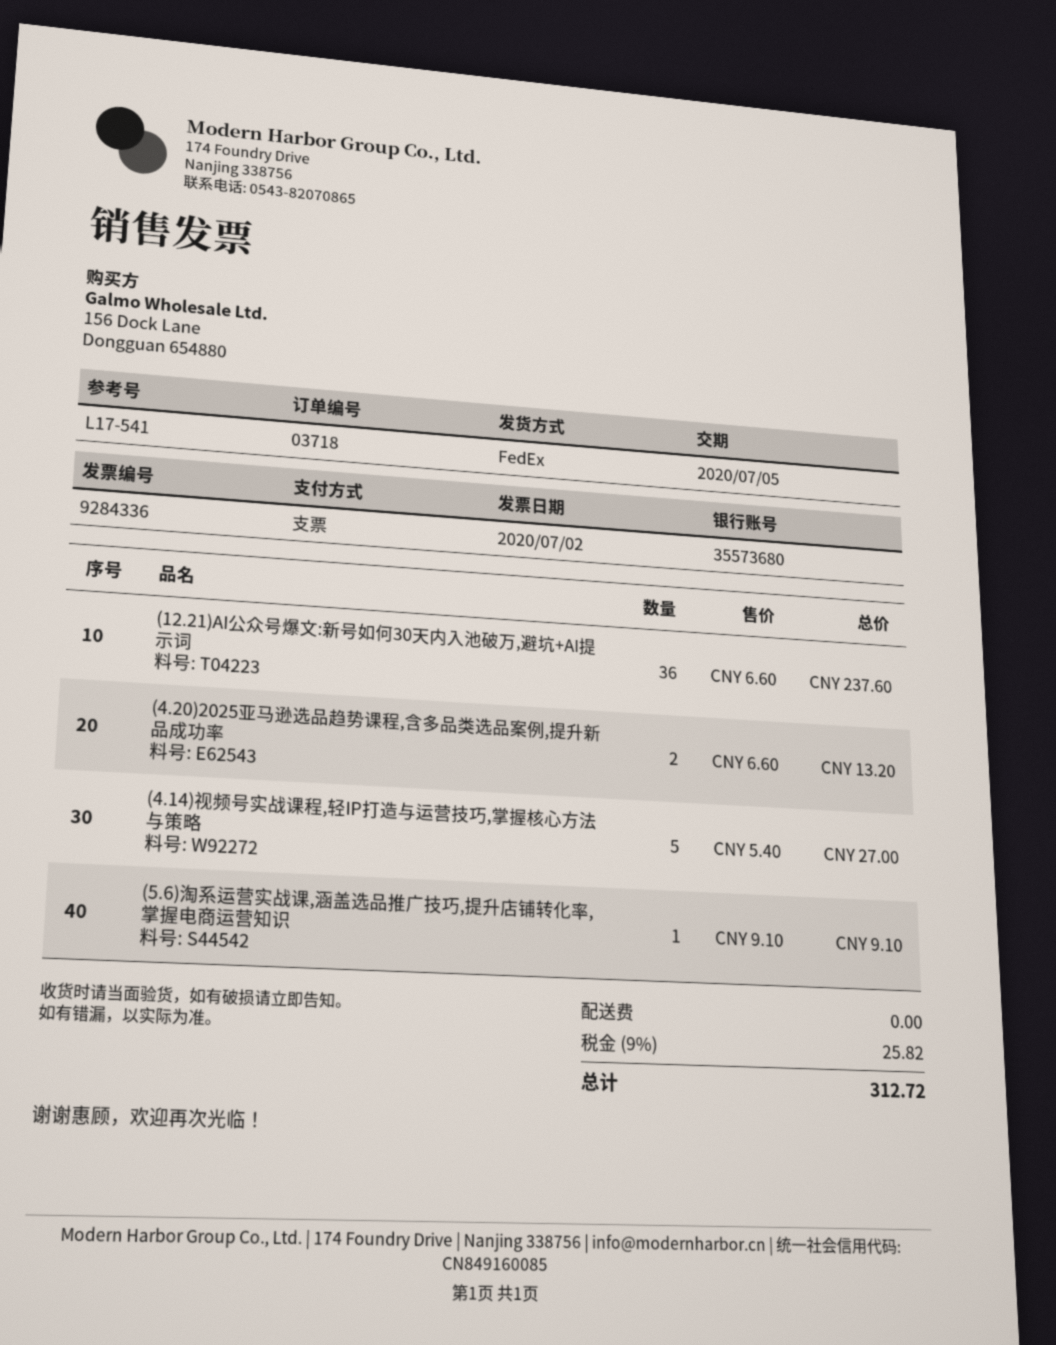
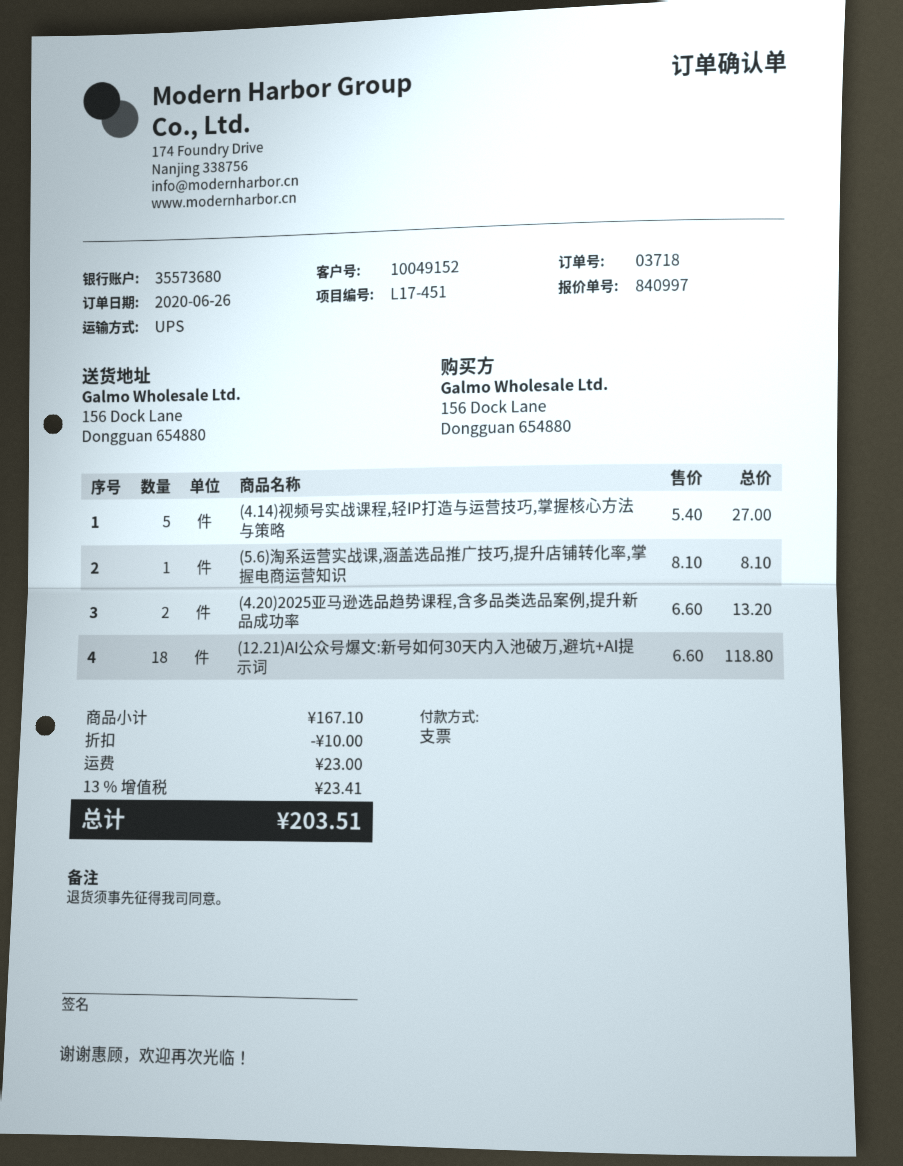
reference: L17-541 -> L17-451
shipping method: FedEx -> UPS
(12.21)AI公众号爆文:新号如何30天内入池破万,避坑+AI提示词: 36 x 6.60 = 237.60 -> 18 x 6.60 = 118.80
(5.6)淘系运营实战课,涵盖选品推广技巧,提升店铺转化率,掌握电商运营知识: 1 x 9.10 = 9.10 -> 1 x 8.10 = 8.10
discount: none -> 10.00
shipping: 0.00 -> 23.00
tax: 9% = 25.82 -> 13% = 23.41
total: 312.72 -> 203.51

